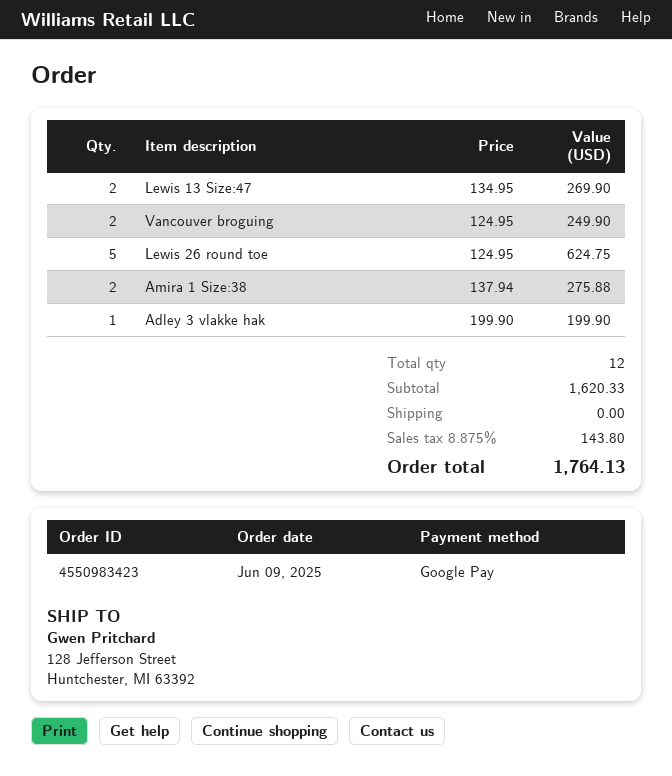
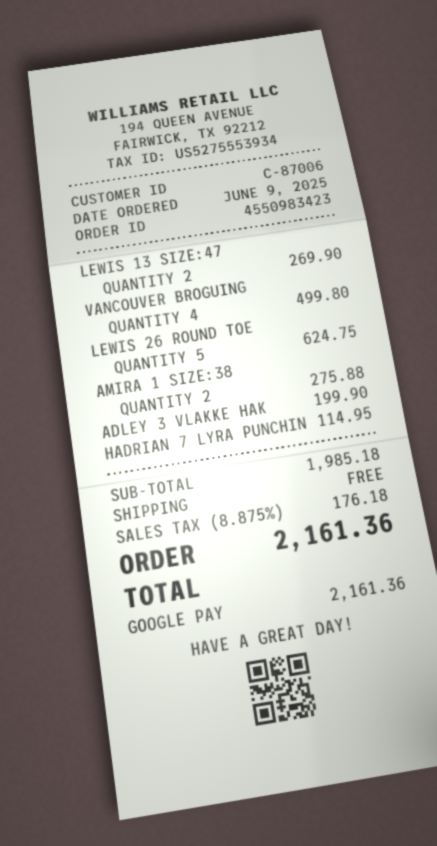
Vancouver broguing: 2 for 249.90 -> 4 for 499.80
HADRIAN 7 LYRA PUNCHIN: none -> 1 for 114.95
subtotal: 1620.33 -> 1985.18
tax: 8.875% = 143.80 -> 8.875% = 176.18
total: 1764.13 -> 2161.36

